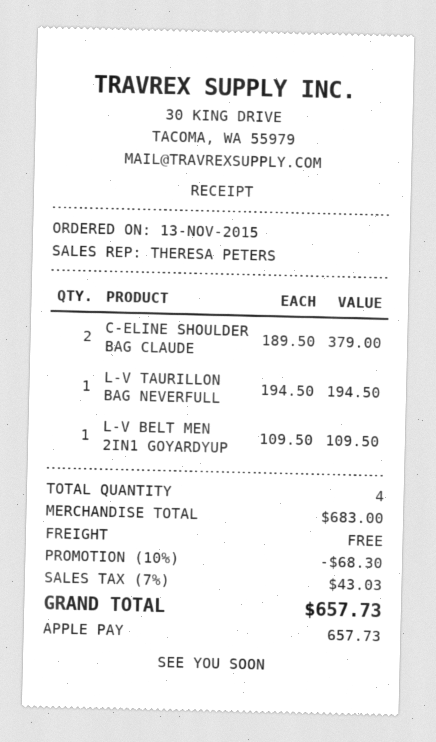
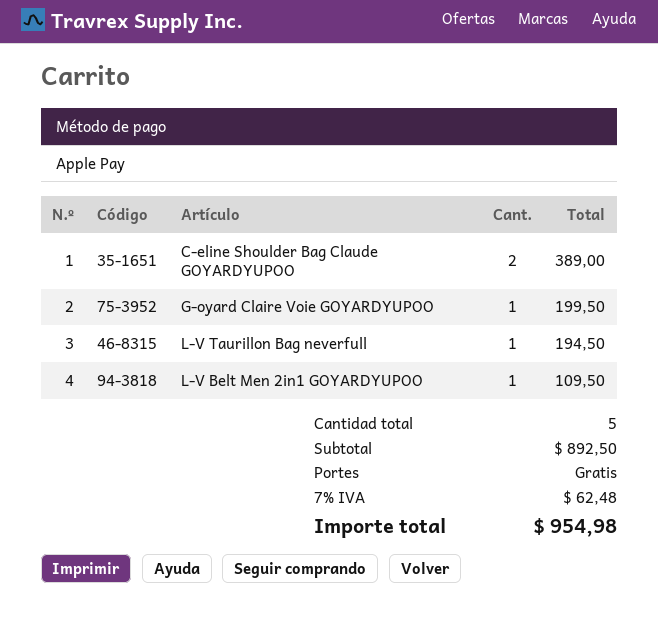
C-ELINE SHOULDER BAG CLAUDE: 2 for 379.00 -> 2 for 389.00
G-oyard Claire Voie GOYARDYUPOO: none -> 1 for 199.50
total quantity: 4 -> 5
subtotal: 683.00 -> 892.50
discount: 10% = 68.30 -> none
tax: 7% = 43.03 -> 7% = 62.48
total: 657.73 -> 954.98

